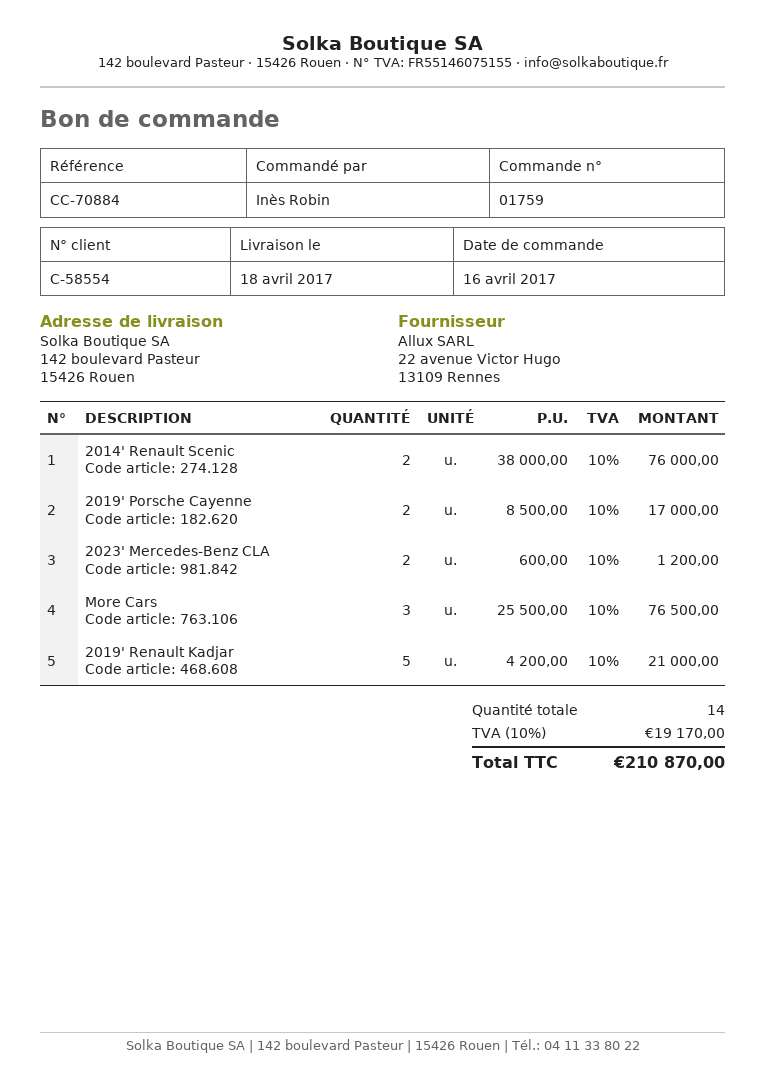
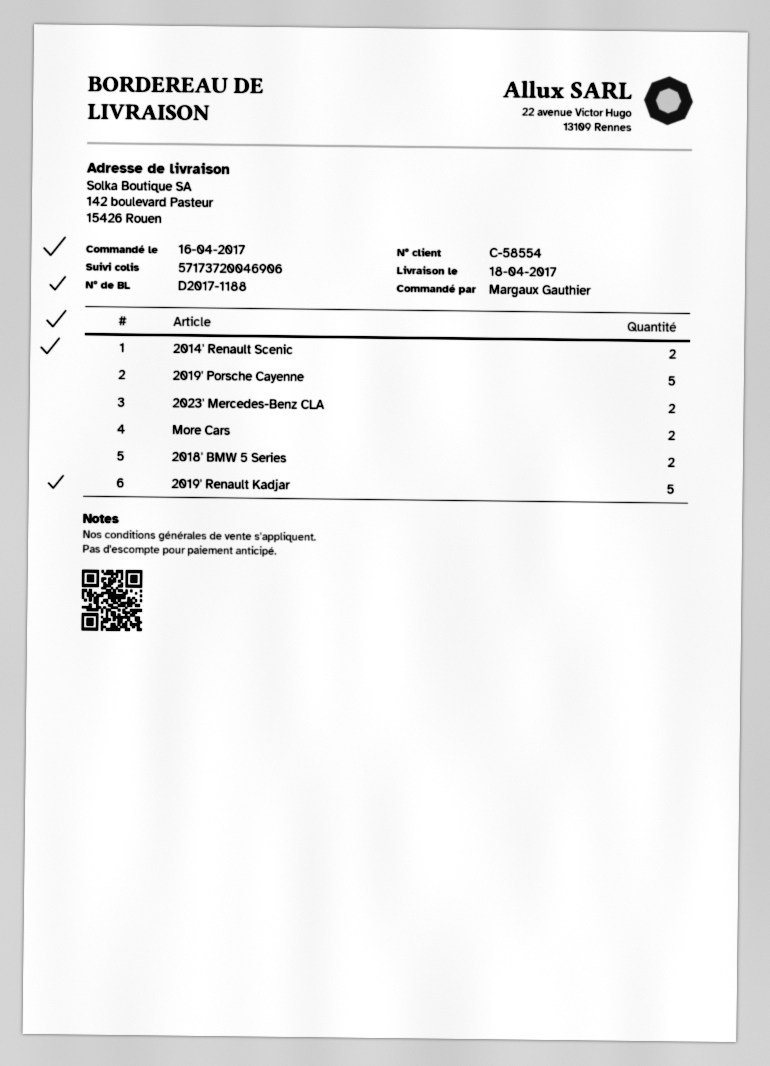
ordered by: Inès Robin -> Margaux Gauthier
2019' Porsche Cayenne: 2 -> 5
More Cars: 3 -> 2
2018' BMW 5 Series: none -> 2

